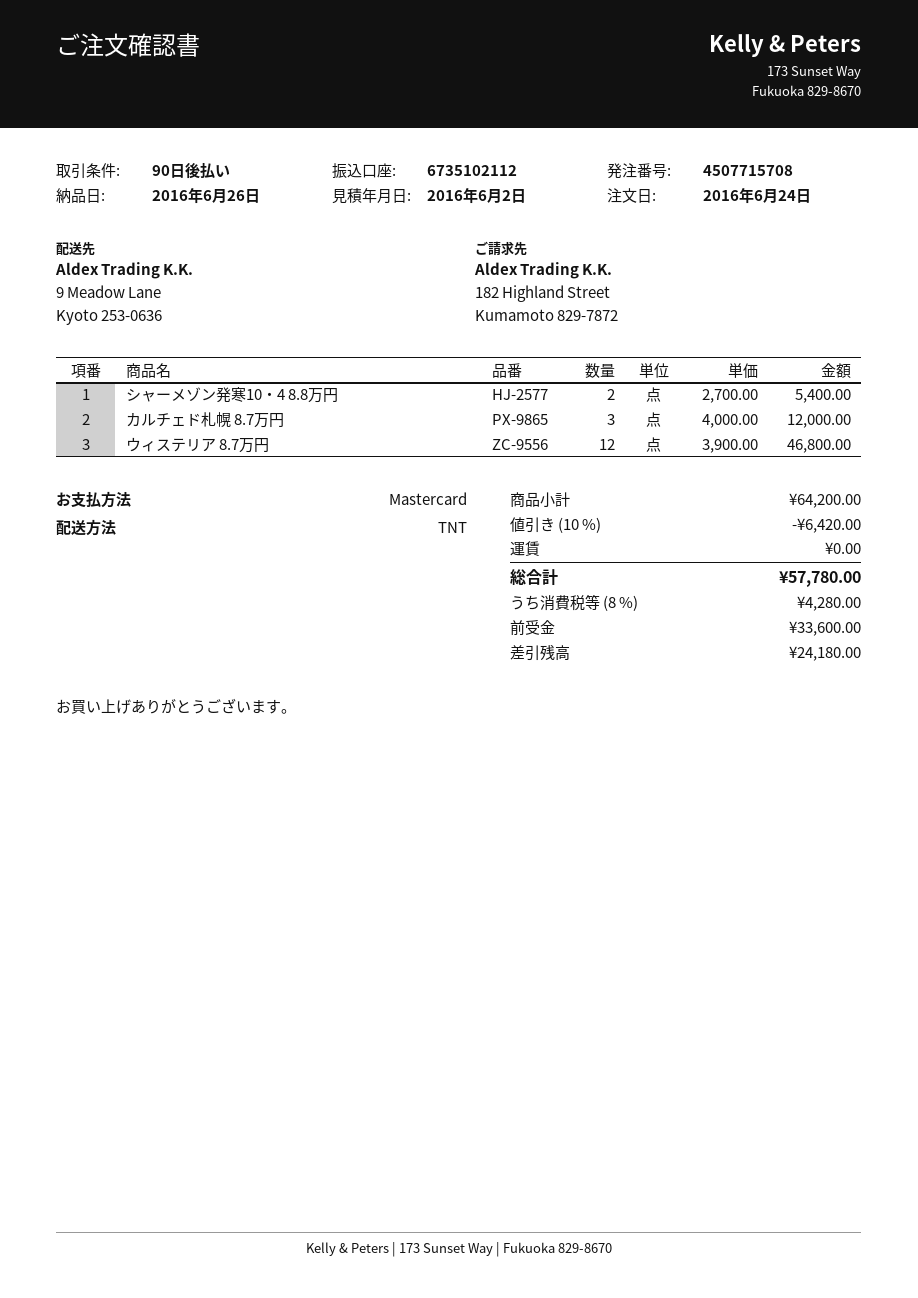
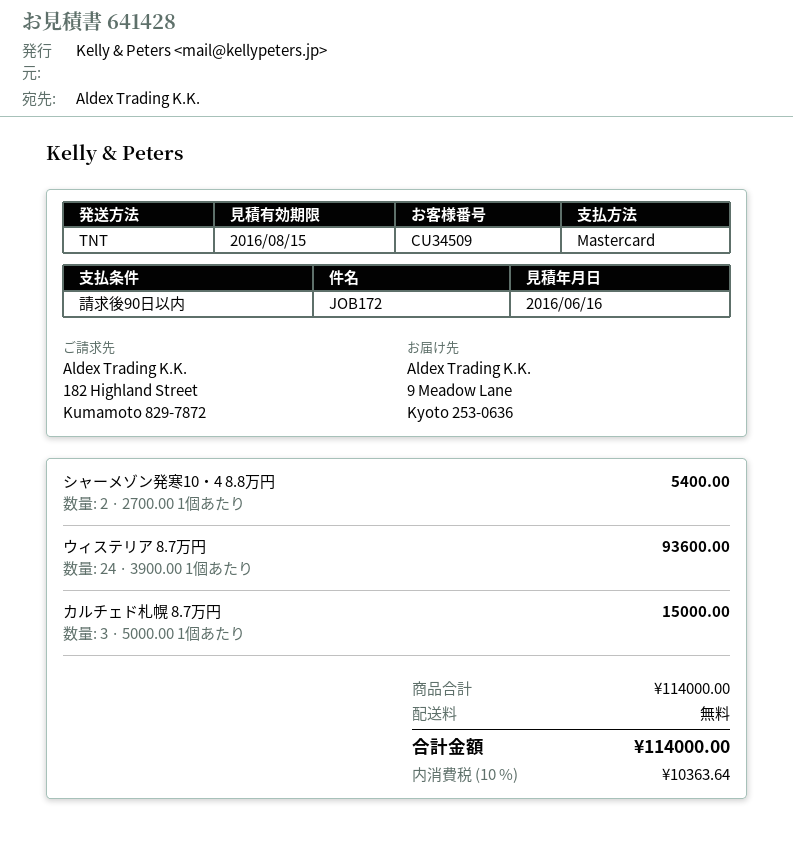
quote date: 2016-06-02 -> 2016-06-16
カルチェド札幌 8.7万円: 3 x 4000.00 = 12000.00 -> 3 x 5000.00 = 15000.00
ウィステリア 8.7万円: 12 x 3900.00 = 46800.00 -> 24 x 3900.00 = 93600.00
subtotal: 64200.00 -> 114000.00
discount: 10% = 6420.00 -> none
tax: 8% = 4280.00 -> 10% = 10363.64
total: 57780.00 -> 114000.00

